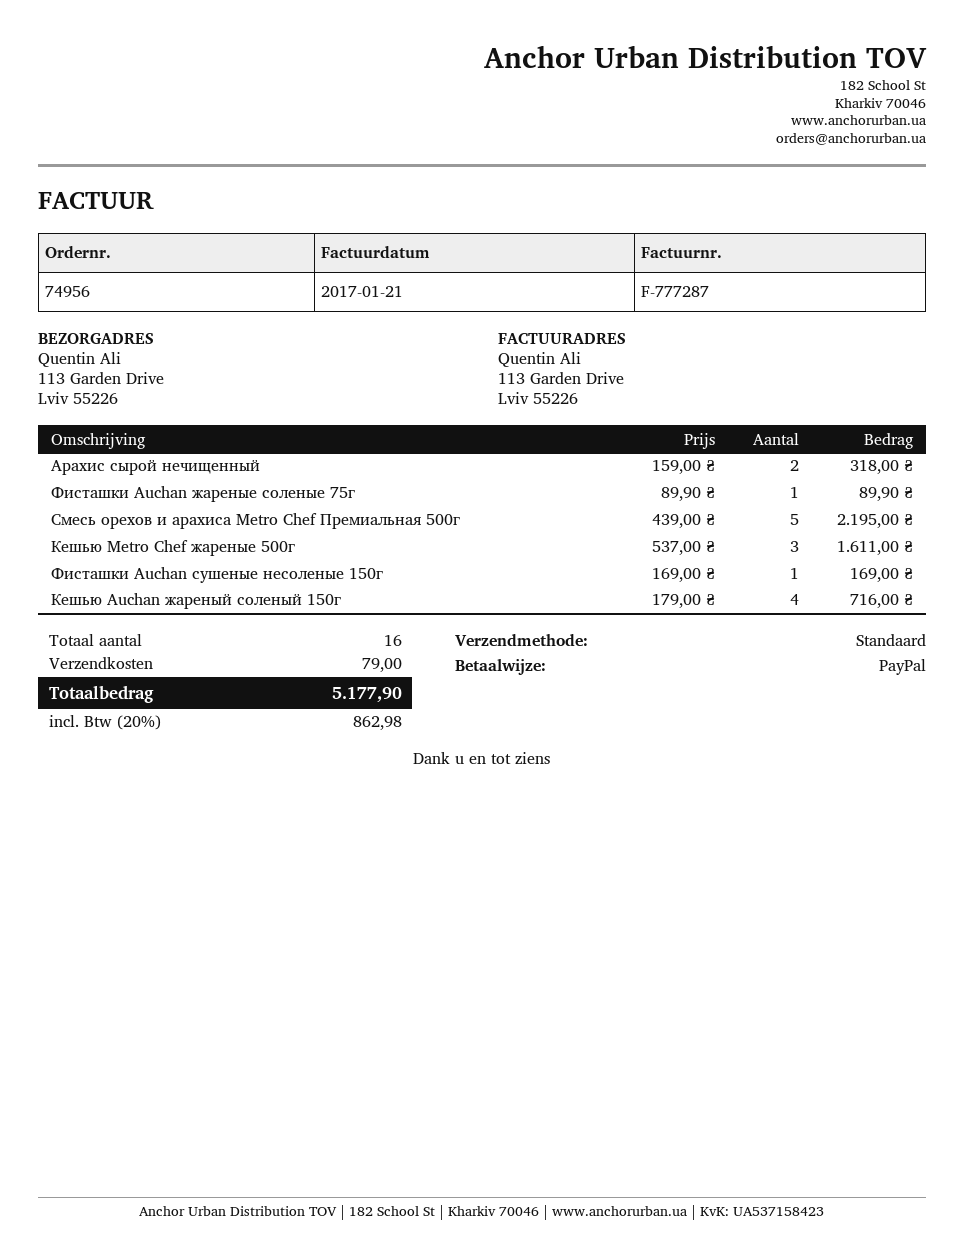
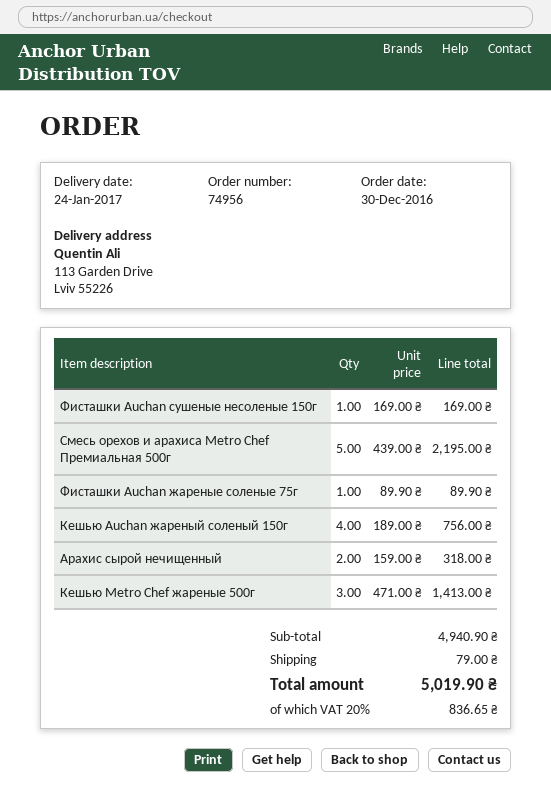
Кешью Metro Chef жареные 500г: 3 x 537.00 = 1611.00 -> 3 x 471.00 = 1413.00
Кешью Auchan жареный соленый 150г: 4 x 179.00 = 716.00 -> 4 x 189.00 = 756.00
tax: 20% = 862.98 -> 20% = 836.65
total: 5177.90 -> 5019.90

